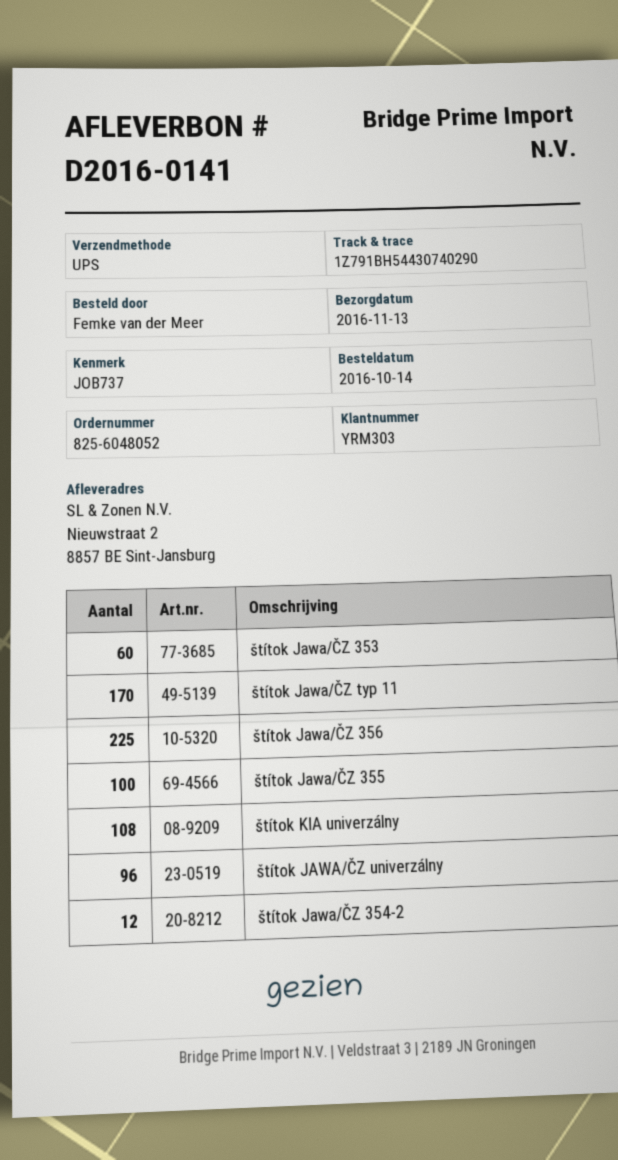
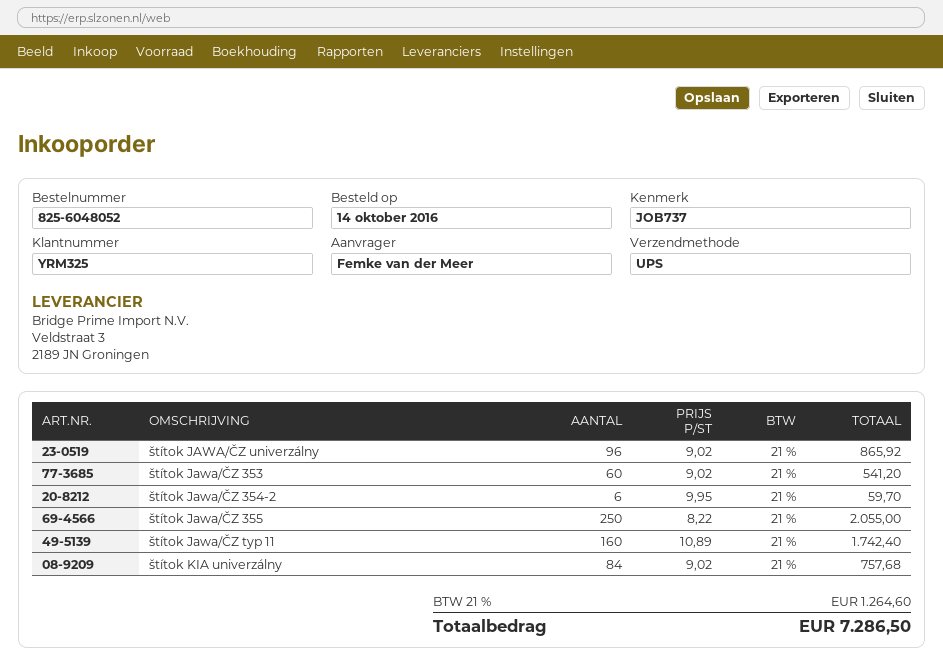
customer number: YRM303 -> YRM325
štítok Jawa/ČZ typ 11: 170 -> 160
štítok Jawa/ČZ 356: 225 -> none
štítok Jawa/ČZ 355: 100 -> 250
štítok KIA univerzálny: 108 -> 84
štítok Jawa/ČZ 354-2: 12 -> 6

